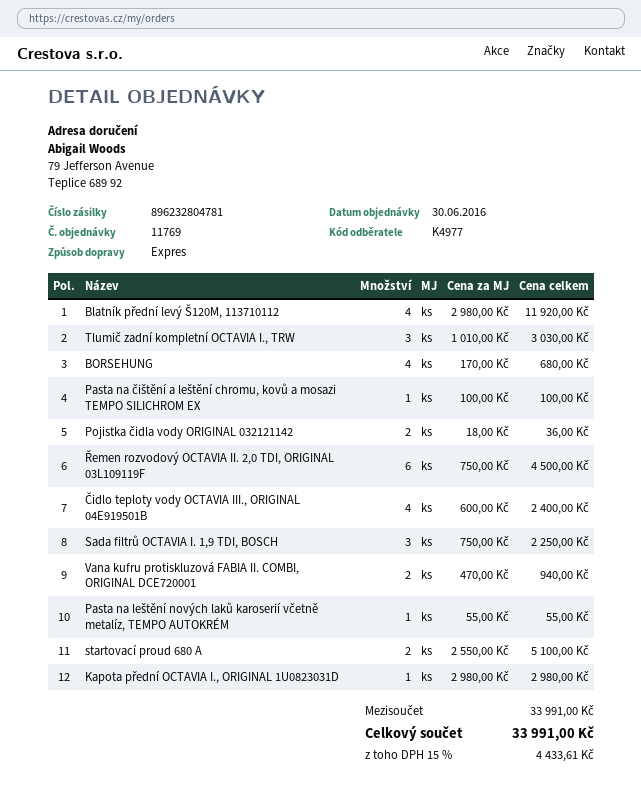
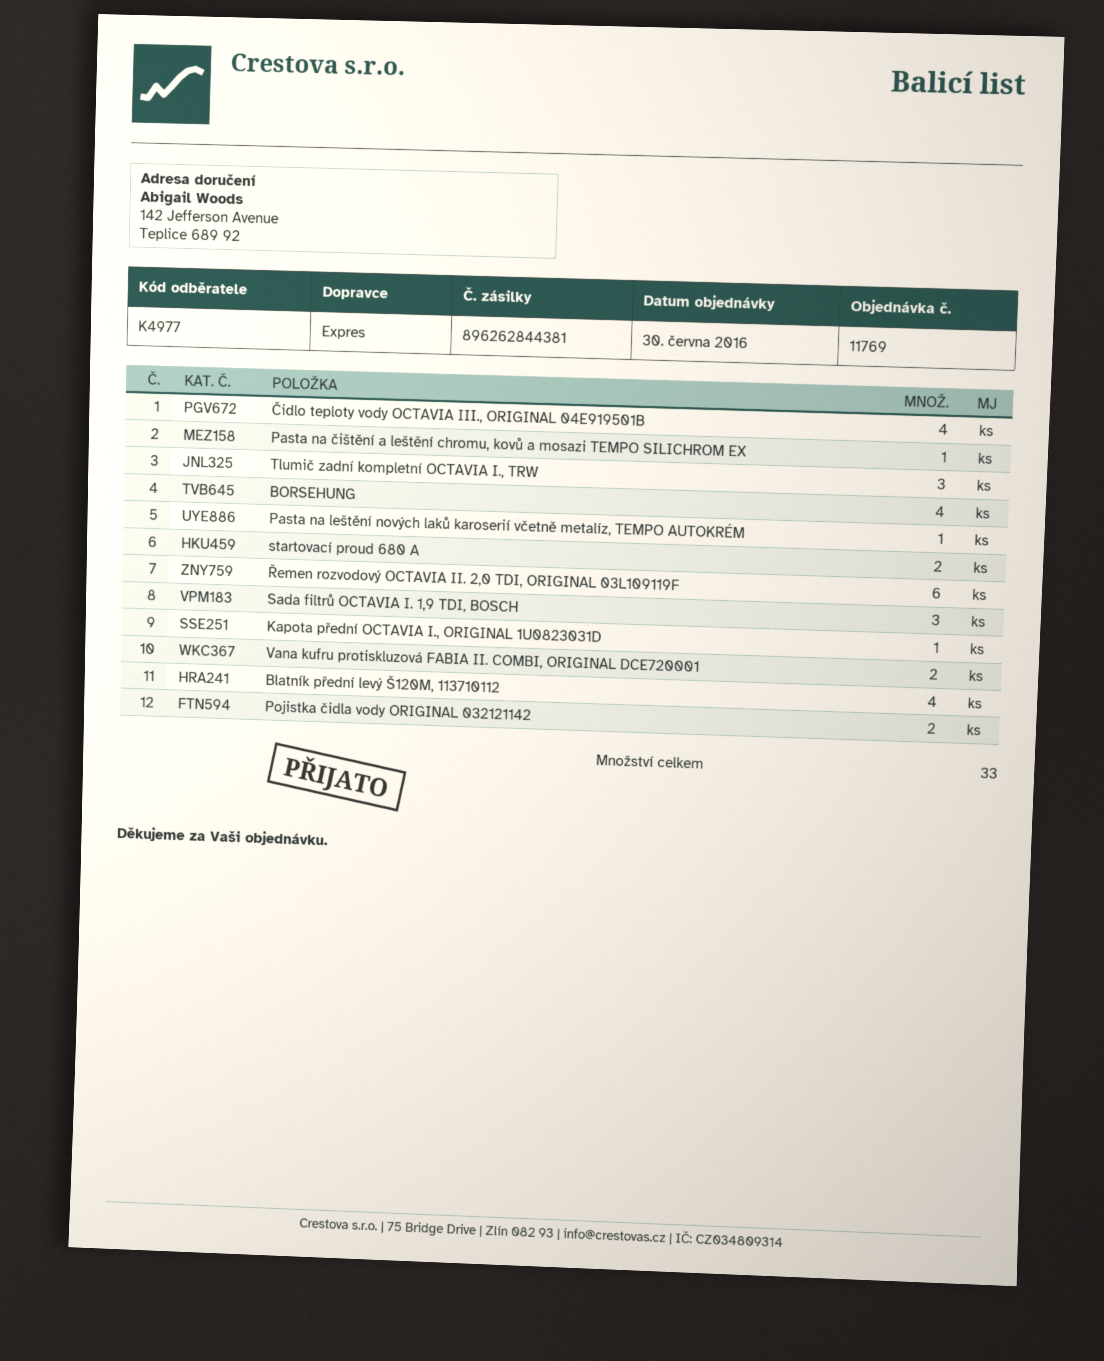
tracking number: 896232804781 -> 896262844381
ship to: 79 Jefferson Avenue, Teplice 689 92 -> 142 Jefferson Avenue, Teplice 689 92

